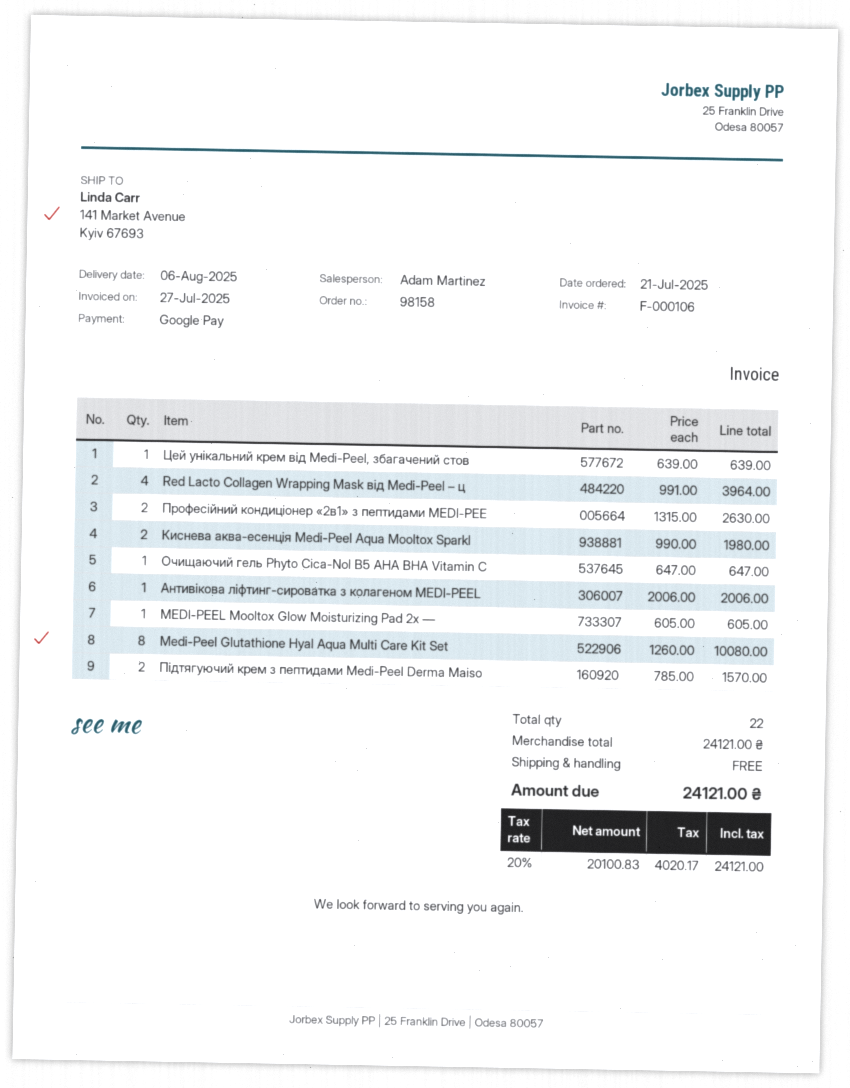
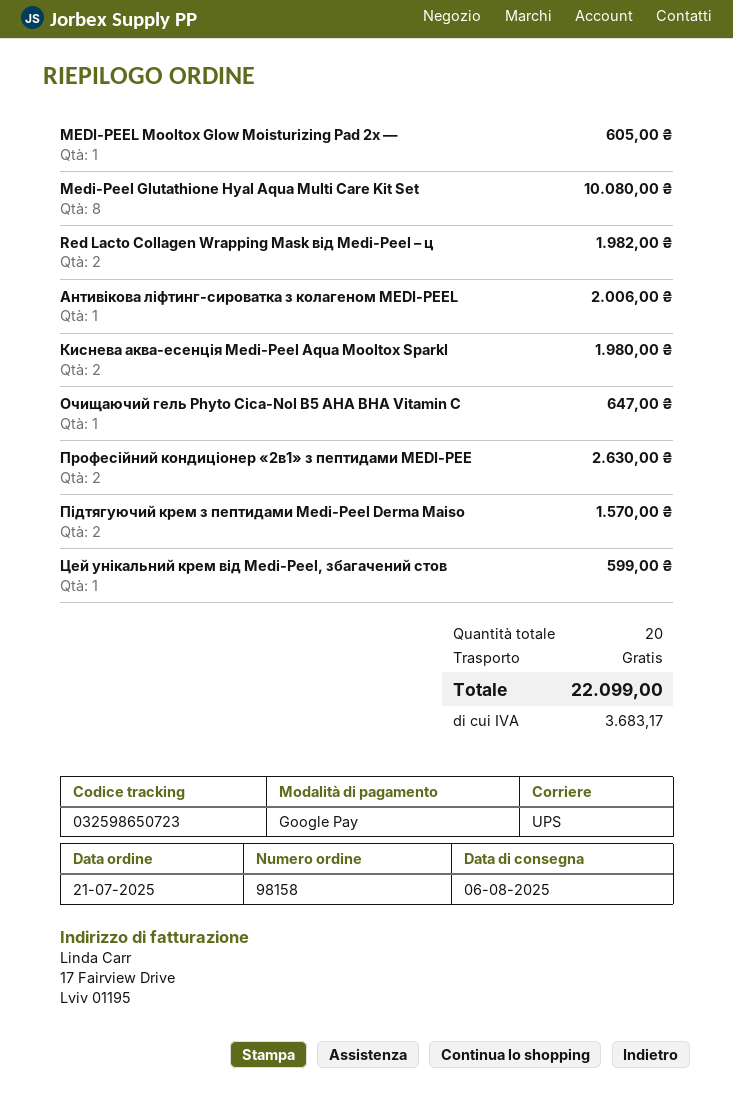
Цей унікальний крем від Medi-Peel, збагачений стов: 1 for 639.00 -> 1 for 599.00
Red Lacto Collagen Wrapping Mask від Medi-Peel – ц: 4 for 3964.00 -> 2 for 1982.00
total quantity: 22 -> 20
tax: 4020.17 -> 3683.17
total: 24121.00 -> 22099.00

